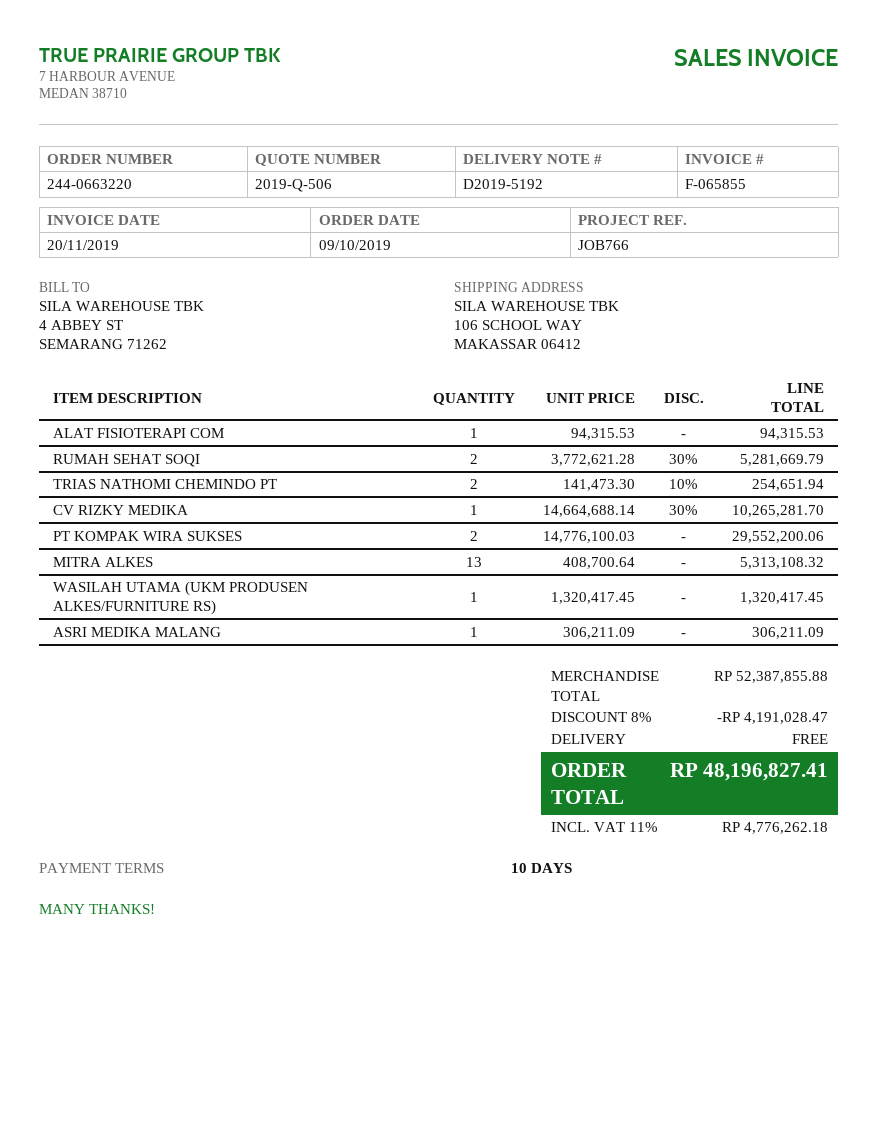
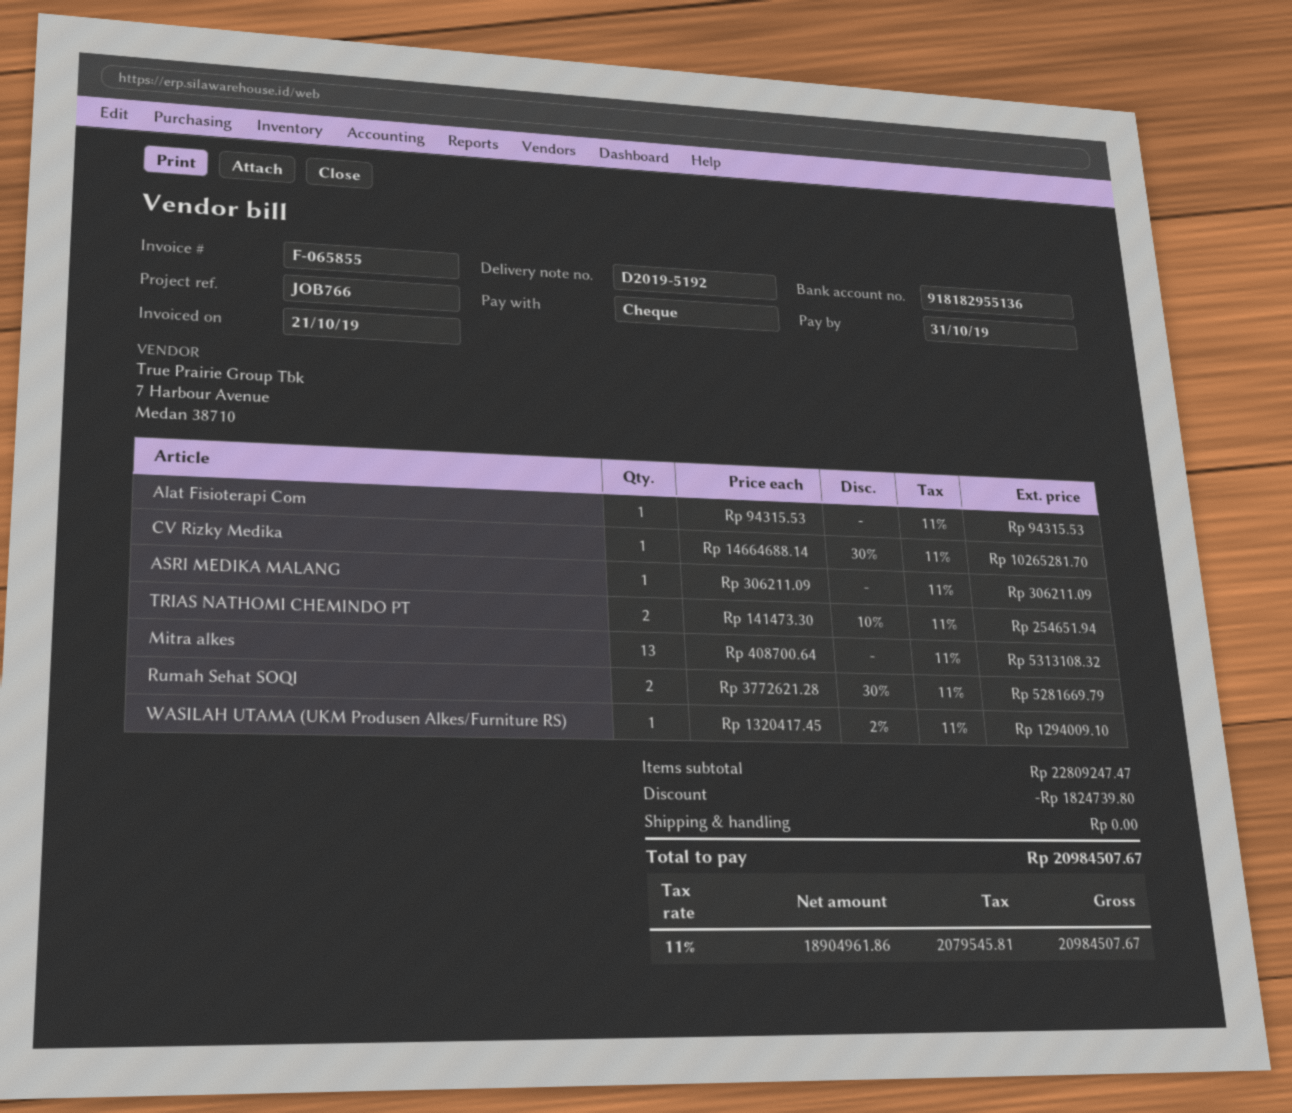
invoice date: 2019-11-20 -> 2019-10-21
PT KOMPAK WIRA SUKSES: 2 x 14776100.03 = 29552200.06 -> none
WASILAH UTAMA (UKM PRODUSEN ALKES/FURNITURE RS): 1 x 1320417.45 = 1320417.45 -> 1 x 1320417.45 - 2% = 1294009.10
subtotal: 52387855.88 -> 22809247.47
discount: 4191028.47 -> 1824739.80
tax: 11% = 4776262.18 -> 11% = 2079545.81
total: 48196827.41 -> 20984507.67

